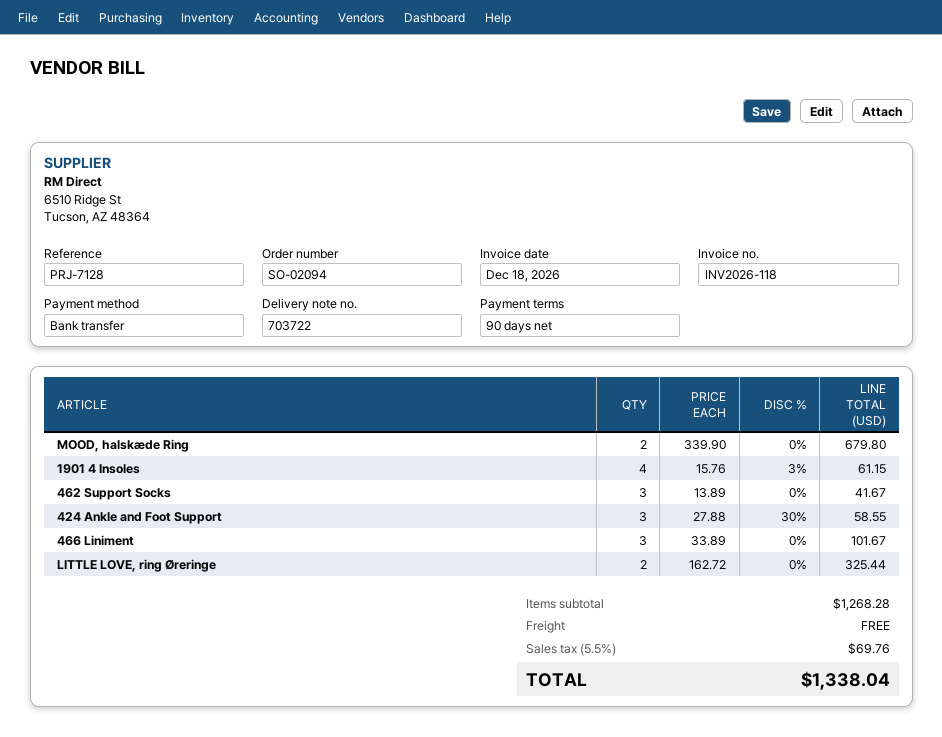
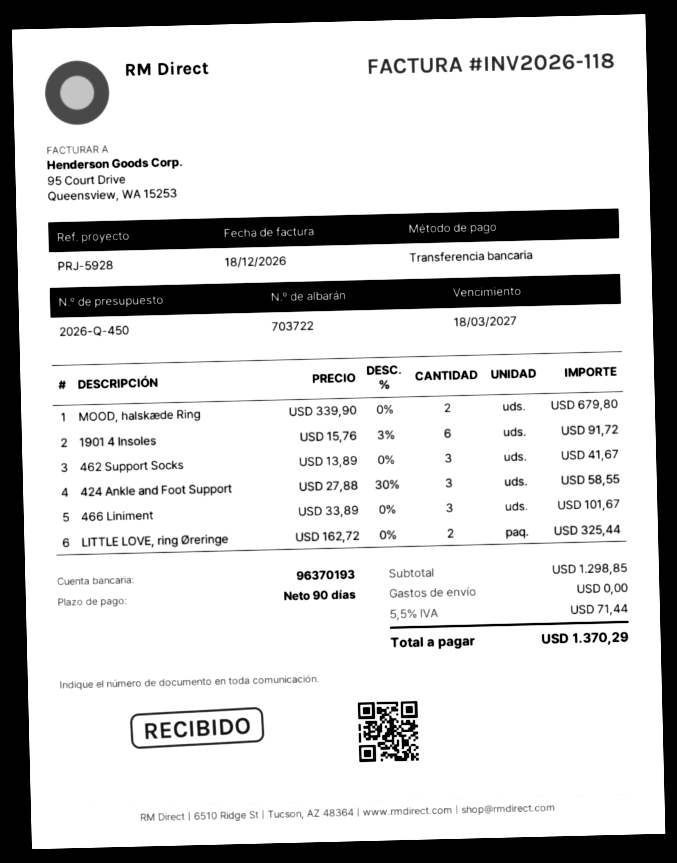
reference: PRJ-7128 -> PRJ-5928
1901 4 Insoles: 4 x 15.76 - 3% = 61.15 -> 6 x 15.76 - 3% = 91.72
subtotal: 1268.28 -> 1298.85
tax: 5.5% = 69.76 -> 5.5% = 71.44
total: 1338.04 -> 1370.29

